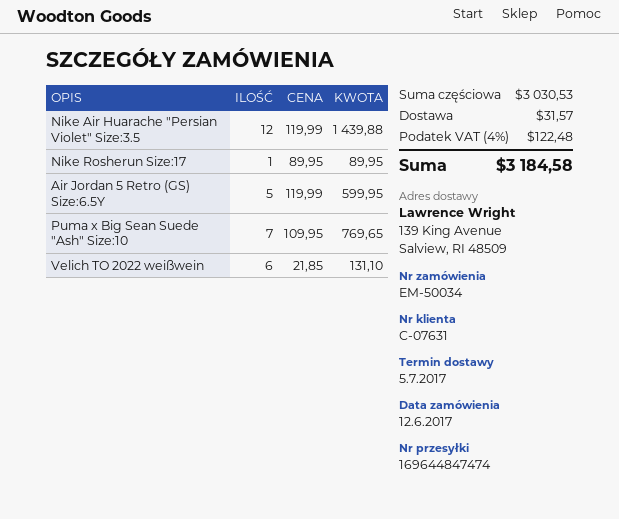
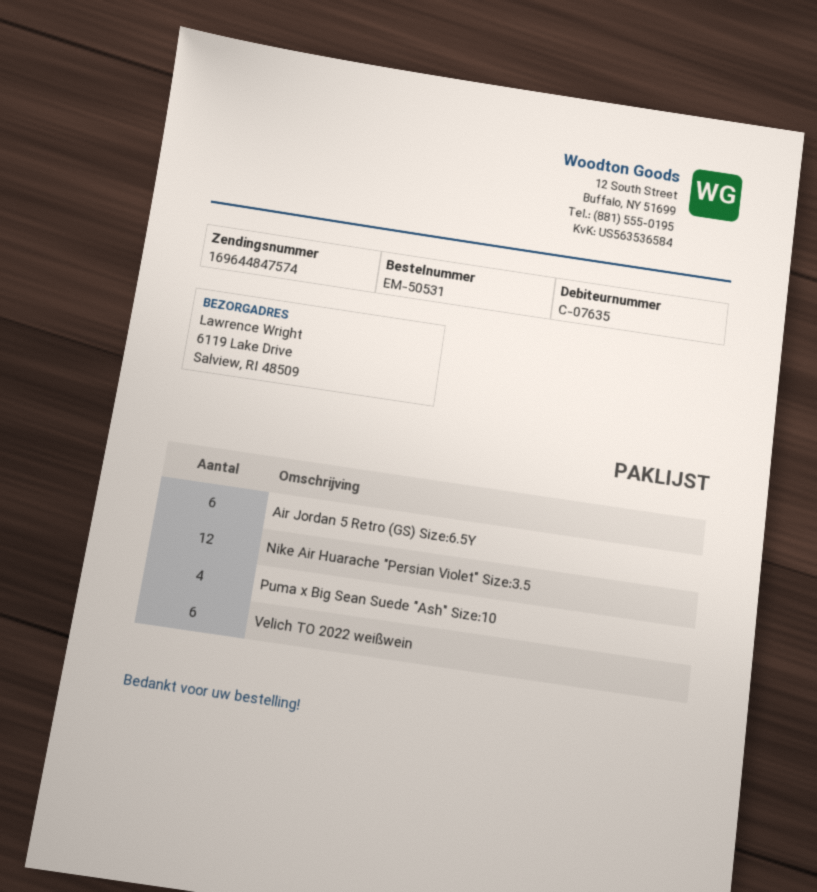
order number: EM-50034 -> EM-50531
customer number: C-07631 -> C-07635
tracking number: 169644847474 -> 169644847574
ship to: 139 King Avenue, Salview, RI 48509 -> 6119 Lake Drive, Salview, RI 48509
Nike Rosherun Size:17: 1 -> none
Air Jordan 5 Retro (GS) Size:6.5Y: 5 -> 6
Puma x Big Sean Suede "Ash" Size:10: 7 -> 4

